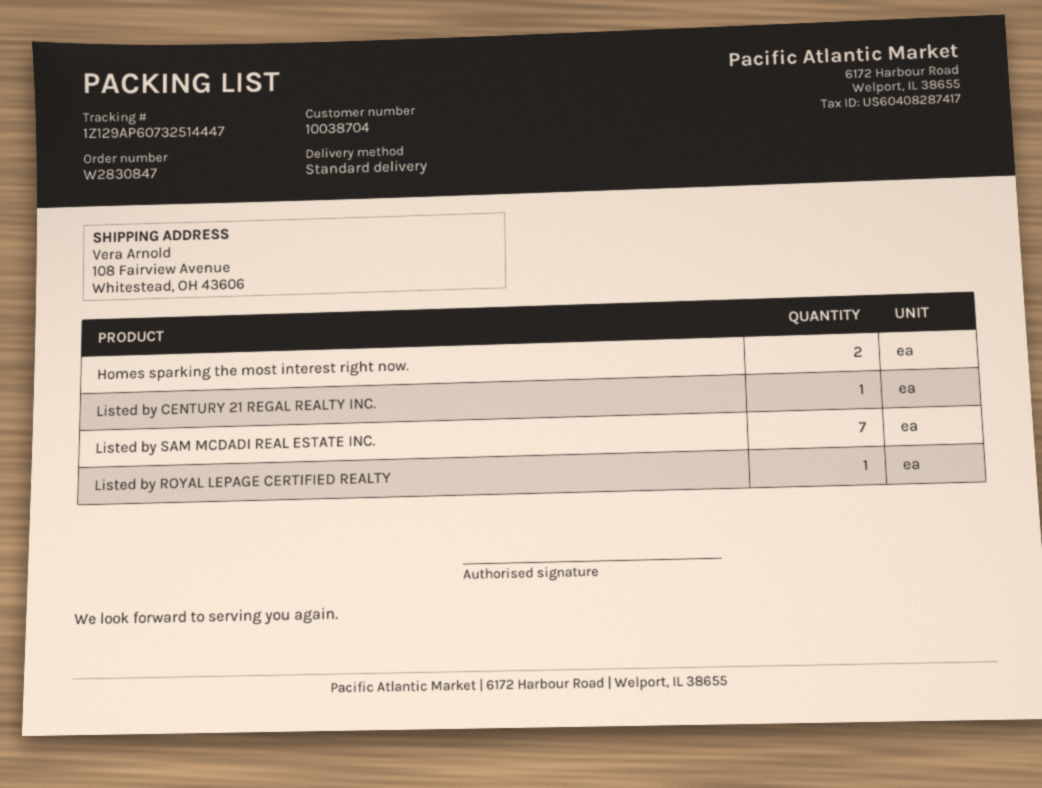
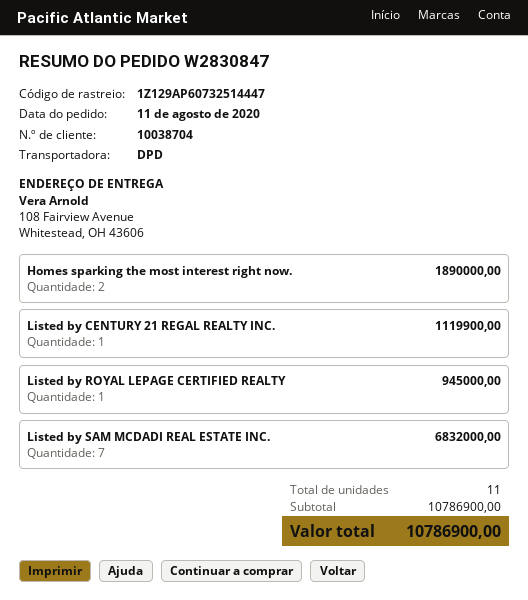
shipping method: standard -> DPD

